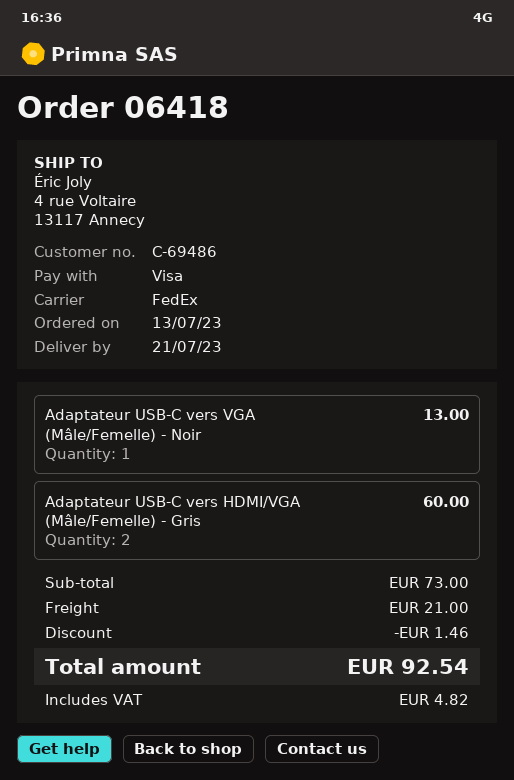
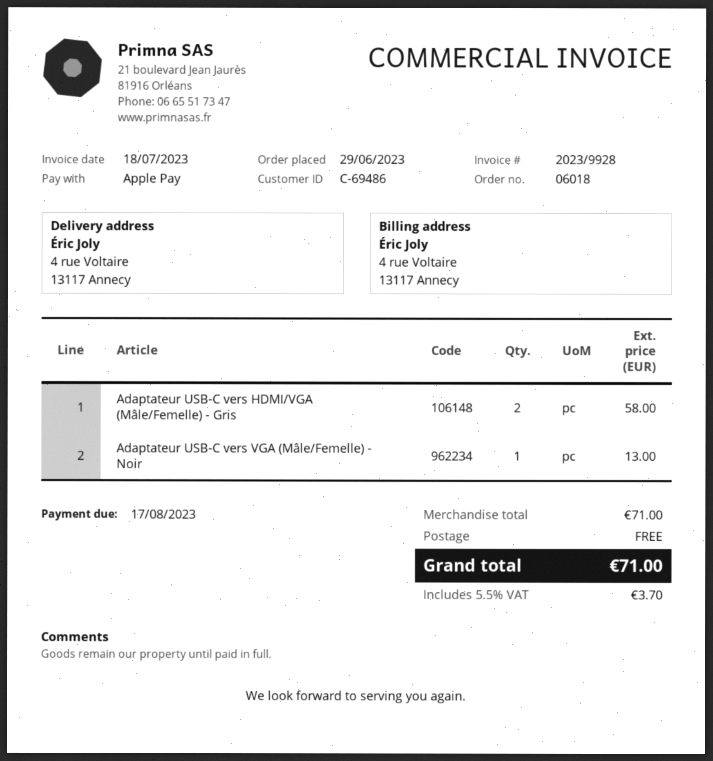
order number: 06418 -> 06018
order date: 2023-07-13 -> 2023-06-29
payment method: Visa -> Apple Pay
Adaptateur USB-C vers HDMI/VGA (Mâle/Femelle) - Gris: 2 for 60.00 -> 2 for 58.00
subtotal: 73.00 -> 71.00
discount: 1.46 -> none
shipping: 21.00 -> 0.00
tax: 4.82 -> 3.70
total: 92.54 -> 71.00

